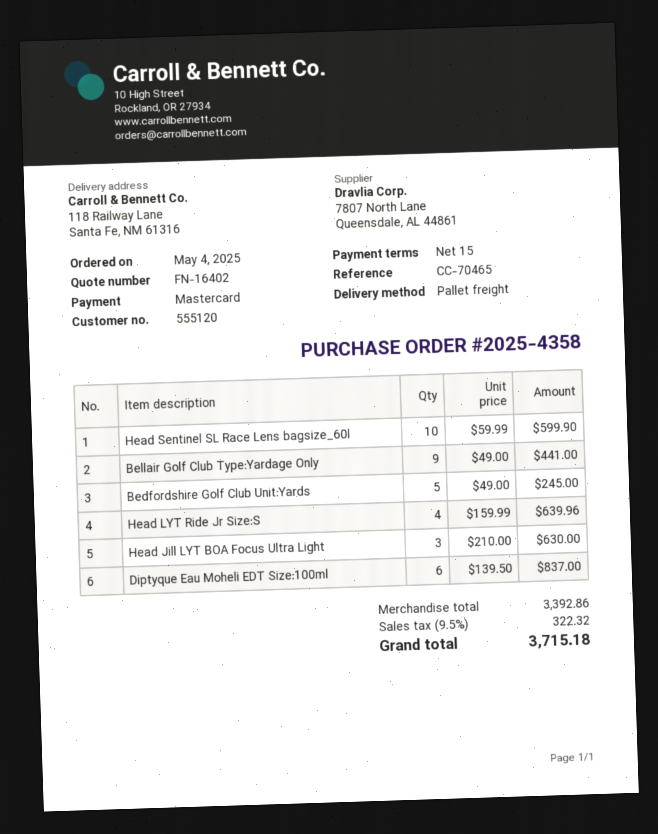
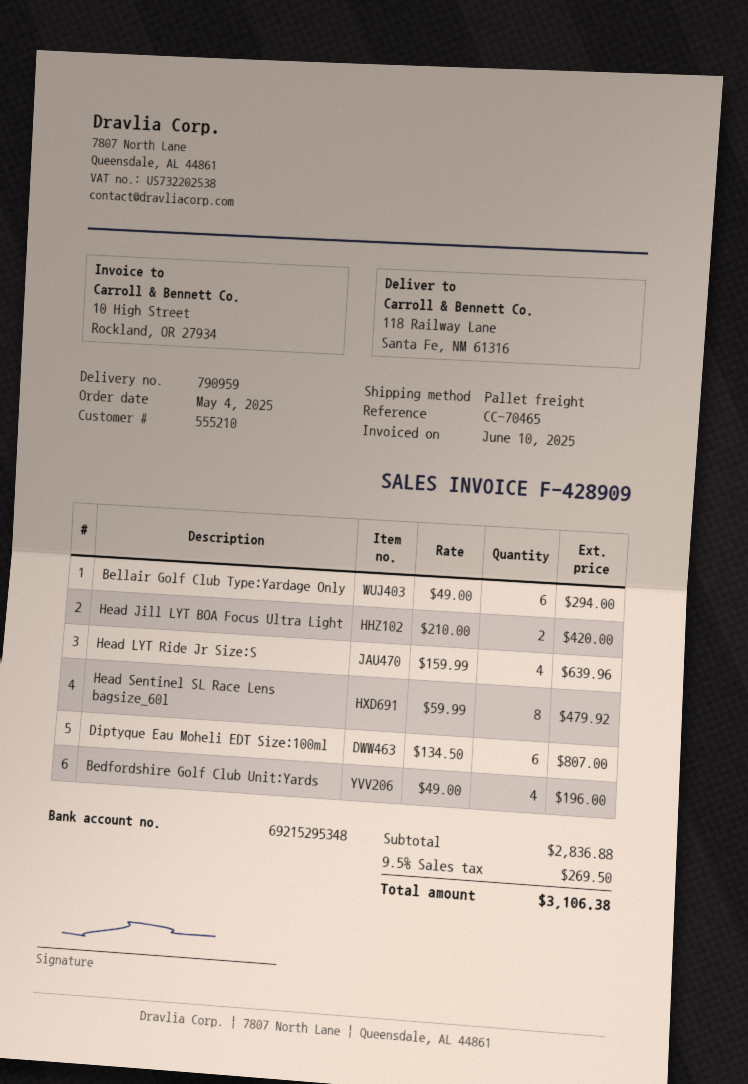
customer number: 555120 -> 555210
Head Sentinel SL Race Lens bagsize_60l: 10 x 59.99 = 599.90 -> 8 x 59.99 = 479.92
Bellair Golf Club Type:Yardage Only: 9 x 49.00 = 441.00 -> 6 x 49.00 = 294.00
Bedfordshire Golf Club Unit:Yards: 5 x 49.00 = 245.00 -> 4 x 49.00 = 196.00
Head Jill LYT BOA Focus Ultra Light: 3 x 210.00 = 630.00 -> 2 x 210.00 = 420.00
Diptyque Eau Moheli EDT Size:100ml: 6 x 139.50 = 837.00 -> 6 x 134.50 = 807.00
subtotal: 3392.86 -> 2836.88
tax: 9.5% = 322.32 -> 9.5% = 269.50
total: 3715.18 -> 3106.38

